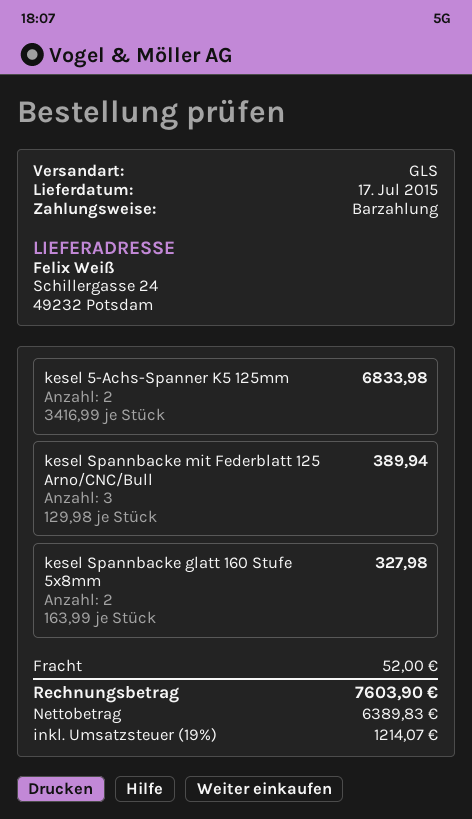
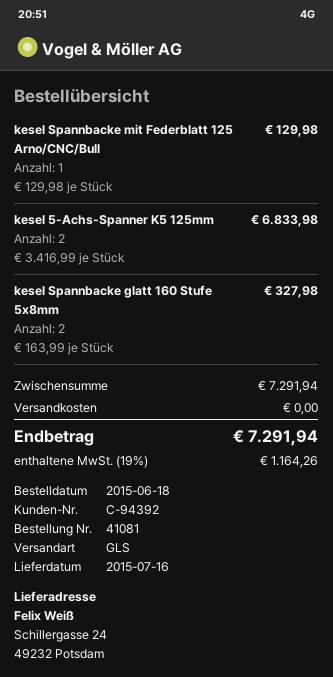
delivery date: 2015-07-17 -> 2015-07-16
kesel Spannbacke mit Federblatt 125 Arno/CNC/Bull: 3 x 129.98 = 389.94 -> 1 x 129.98 = 129.98
shipping: 52.00 -> 0.00
tax: 19% = 1214.07 -> 19% = 1164.26
total: 7603.90 -> 7291.94

